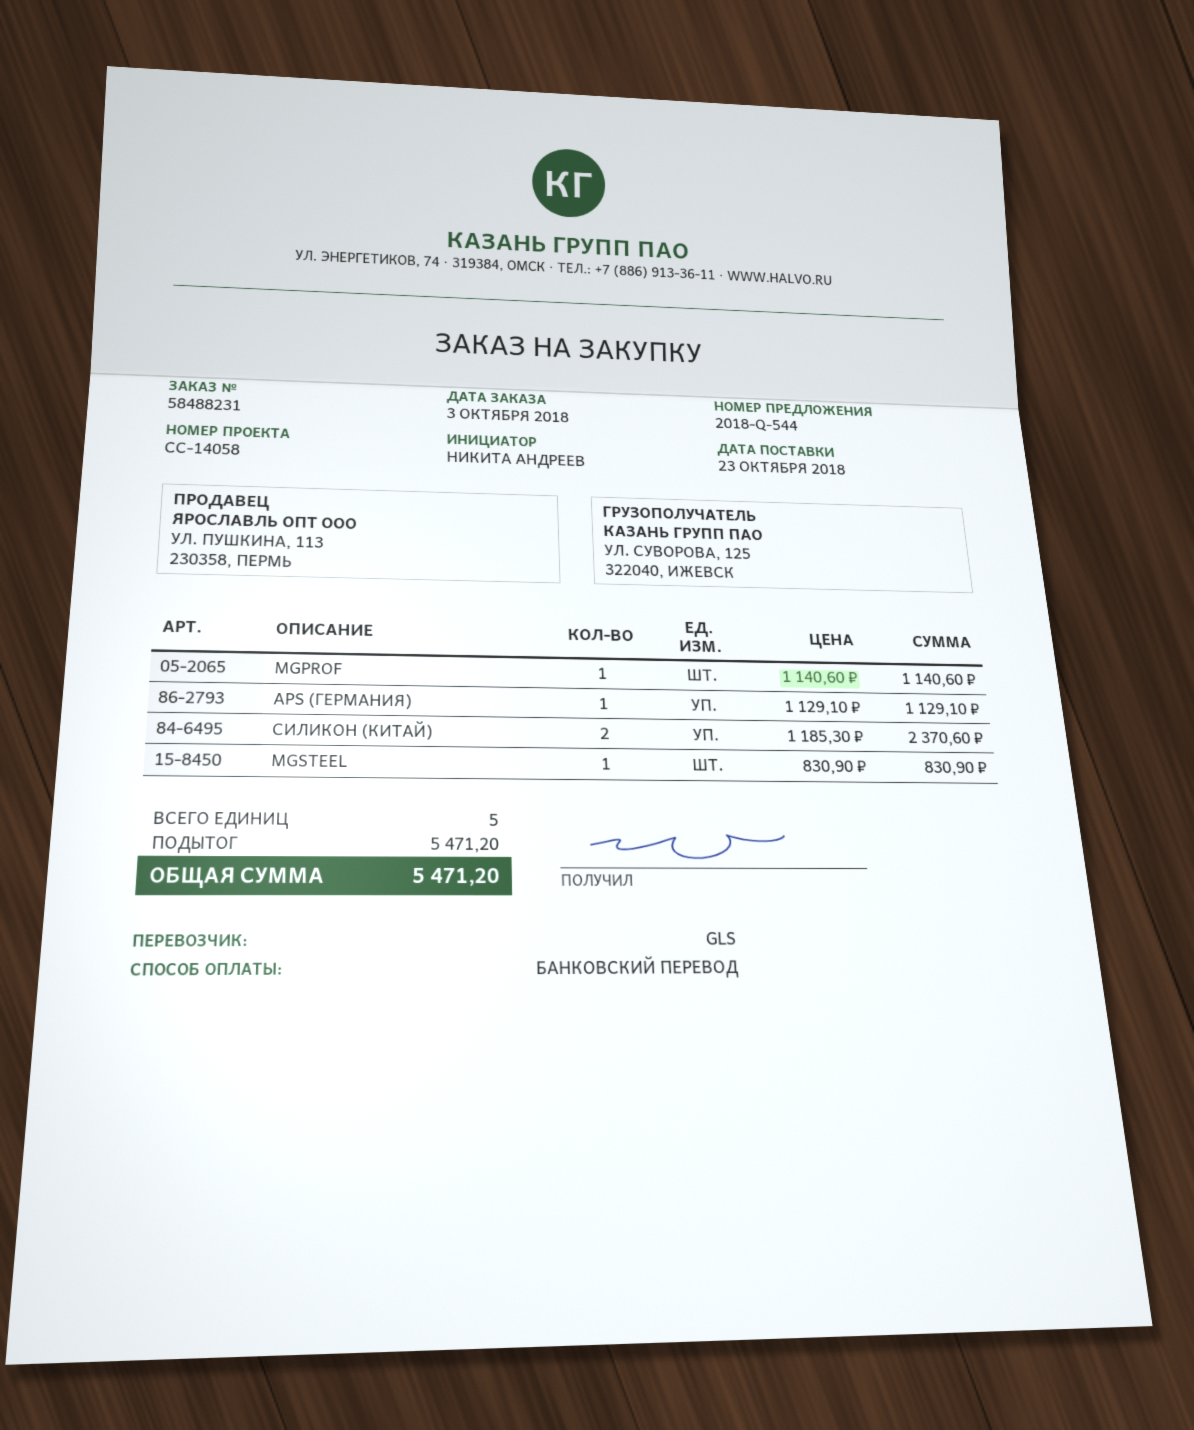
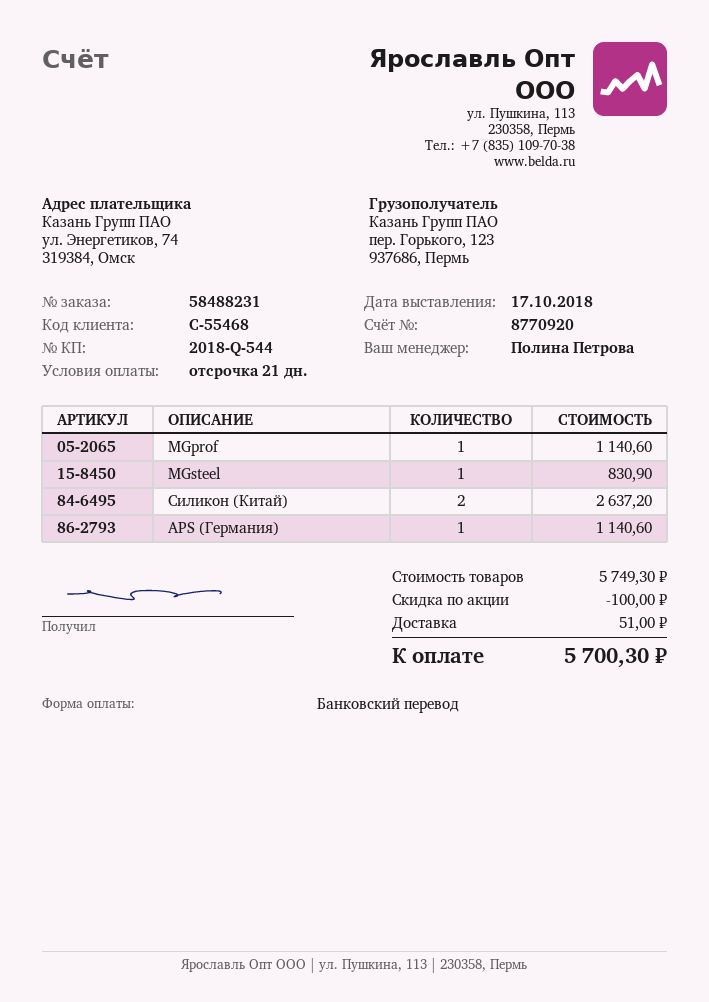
ship to: УЛ. СУВОРОВА, 125, 322040, ИЖЕВСК -> пер. Горького, 123, 937686, Пермь
APS (ГЕРМАНИЯ): 1 for 1129.10 -> 1 for 1140.60
СИЛИКОН (КИТАЙ): 2 for 2370.60 -> 2 for 2637.20
subtotal: 5471.20 -> 5749.30
discount: none -> 100.00
shipping: none -> 51.00
total: 5471.20 -> 5700.30

